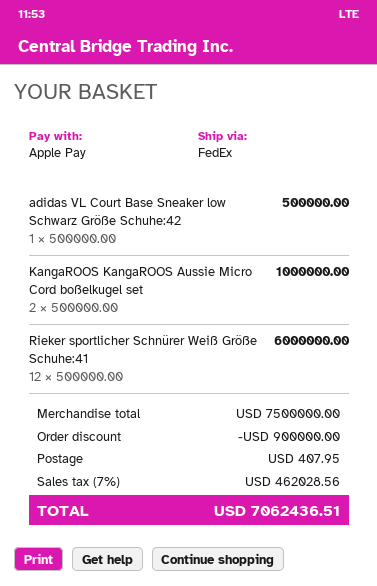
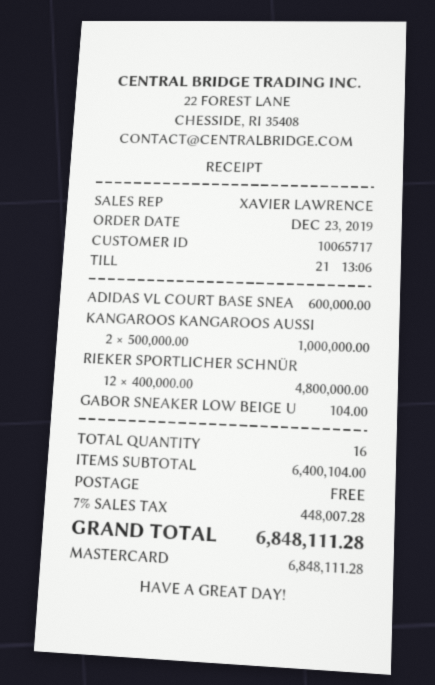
payment method: Apple Pay -> Mastercard
adidas VL Court Base Sneaker low Schwarz Größe Schuhe:42: 1 x 500000.00 = 500000.00 -> 1 x 600000.00 = 600000.00
Rieker sportlicher Schnürer Weiß Größe Schuhe:41: 12 x 500000.00 = 6000000.00 -> 12 x 400000.00 = 4800000.00
GABOR SNEAKER LOW BEIGE U: none -> 1 x 104.00 = 104.00
subtotal: 7500000.00 -> 6400104.00
discount: 900000.00 -> none
shipping: 407.95 -> 0.00
tax: 7% = 462028.56 -> 7% = 448007.28
total: 7062436.51 -> 6848111.28

